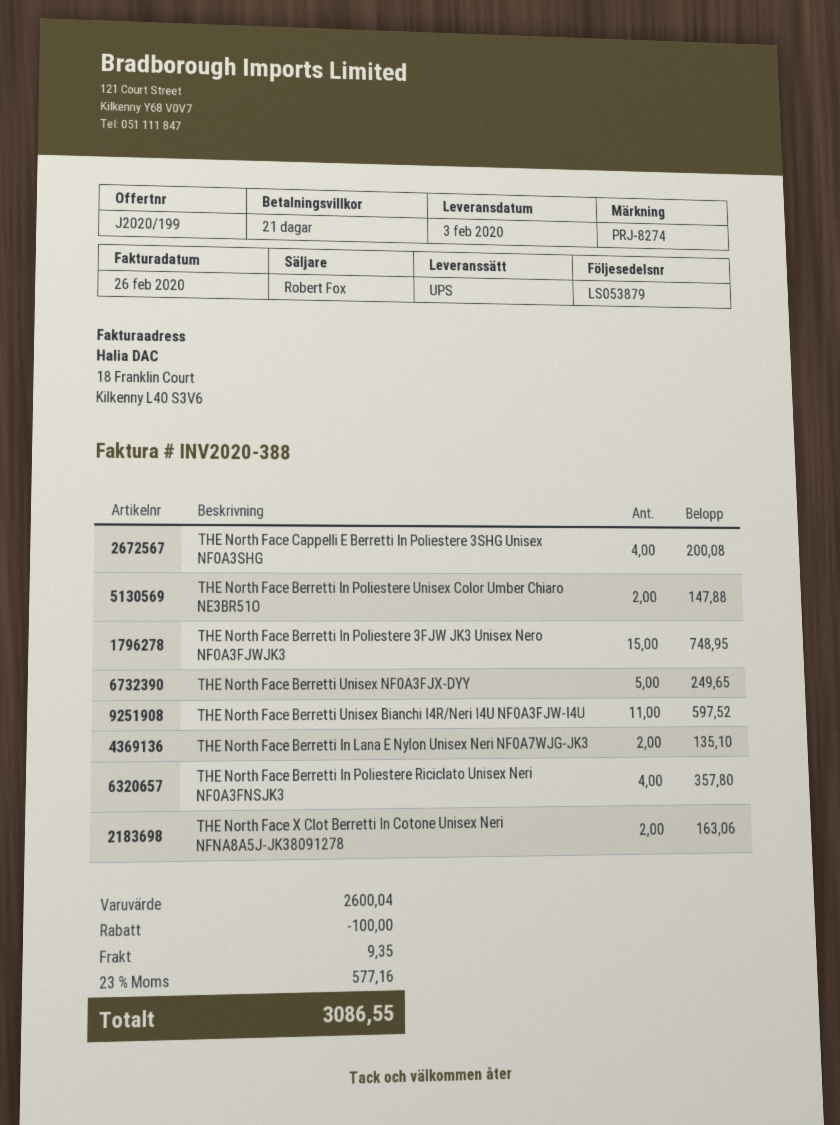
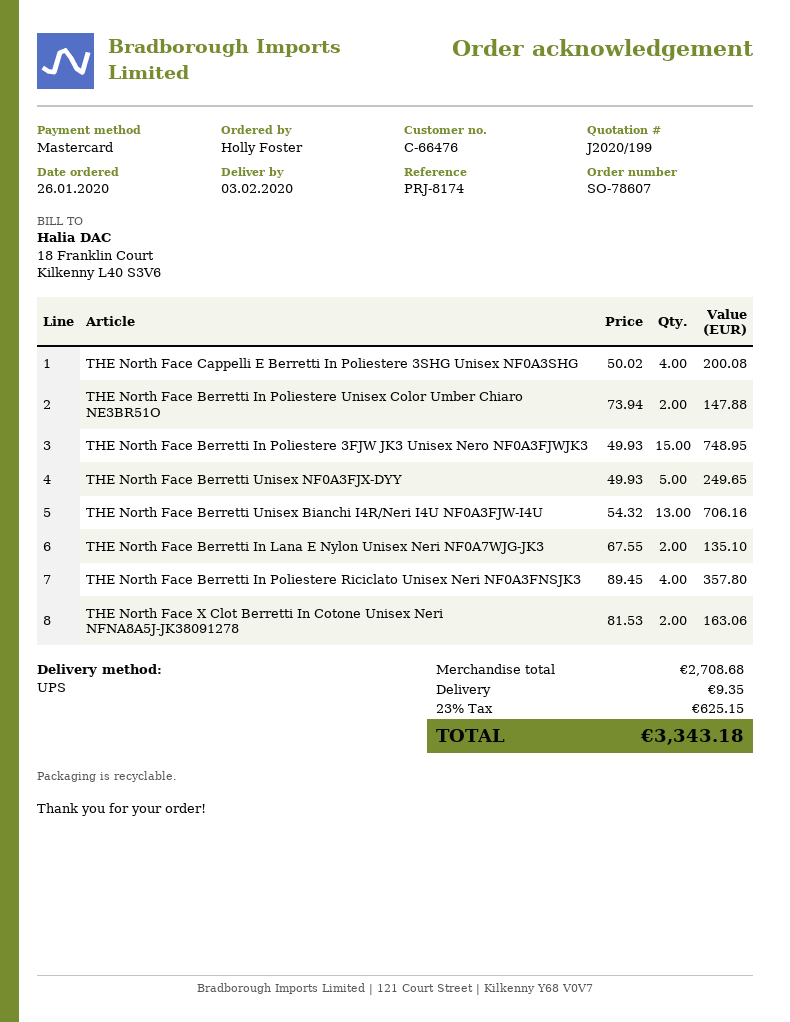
reference: PRJ-8274 -> PRJ-8174
THE North Face Berretti Unisex Bianchi I4R/Neri I4U NF0A3FJW-I4U: 11 for 597.52 -> 13 for 706.16
subtotal: 2600.04 -> 2708.68
discount: 100.00 -> none
tax: 23% = 577.16 -> 23% = 625.15
total: 3086.55 -> 3343.18

